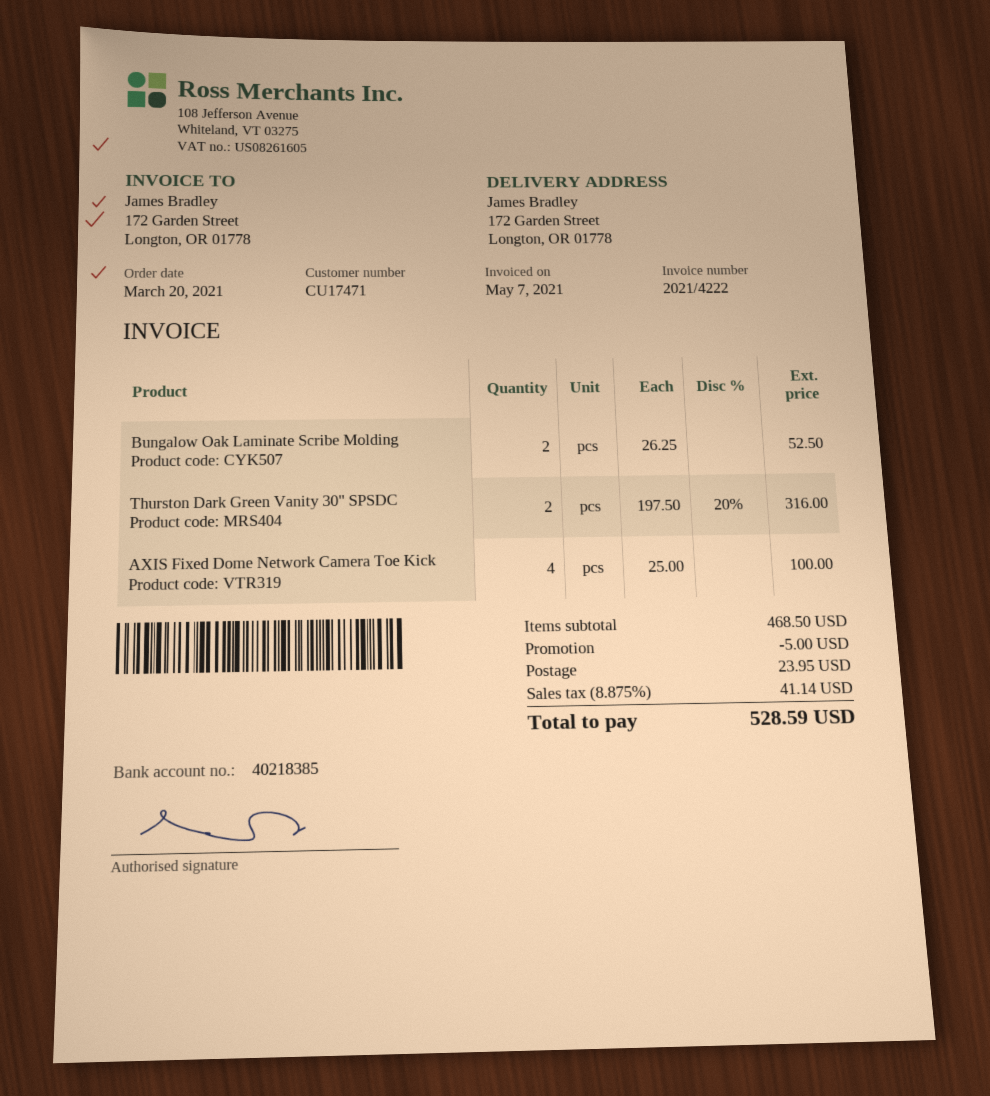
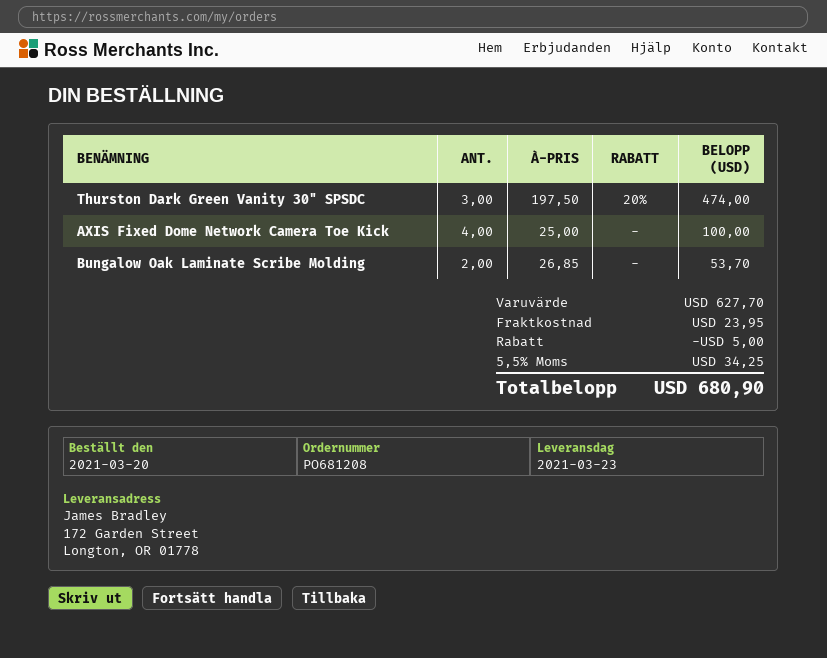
Bungalow Oak Laminate Scribe Molding: 2 x 26.25 = 52.50 -> 2 x 26.85 = 53.70
Thurston Dark Green Vanity 30" SPSDC: 2 x 197.50 - 20% = 316.00 -> 3 x 197.50 - 20% = 474.00
subtotal: 468.50 -> 627.70
tax: 8.875% = 41.14 -> 5.5% = 34.25
total: 528.59 -> 680.90

